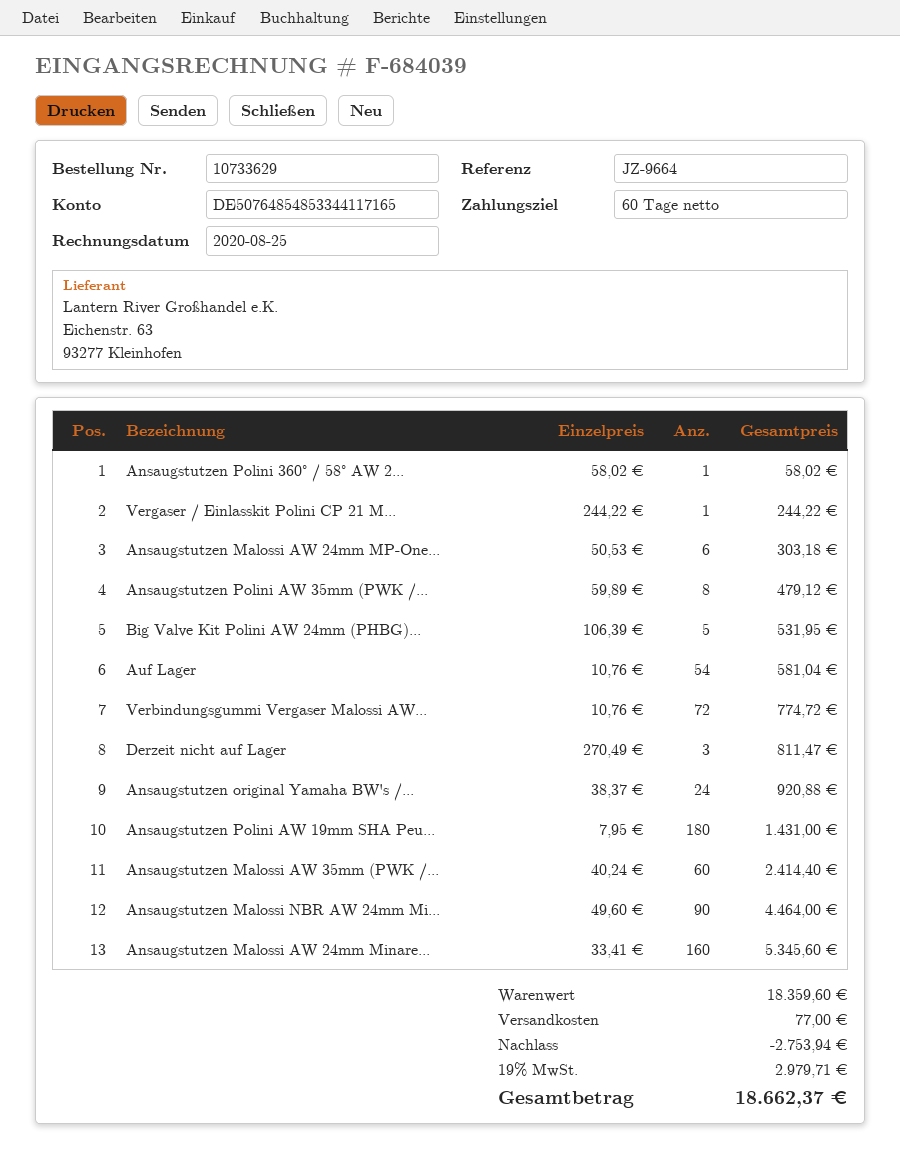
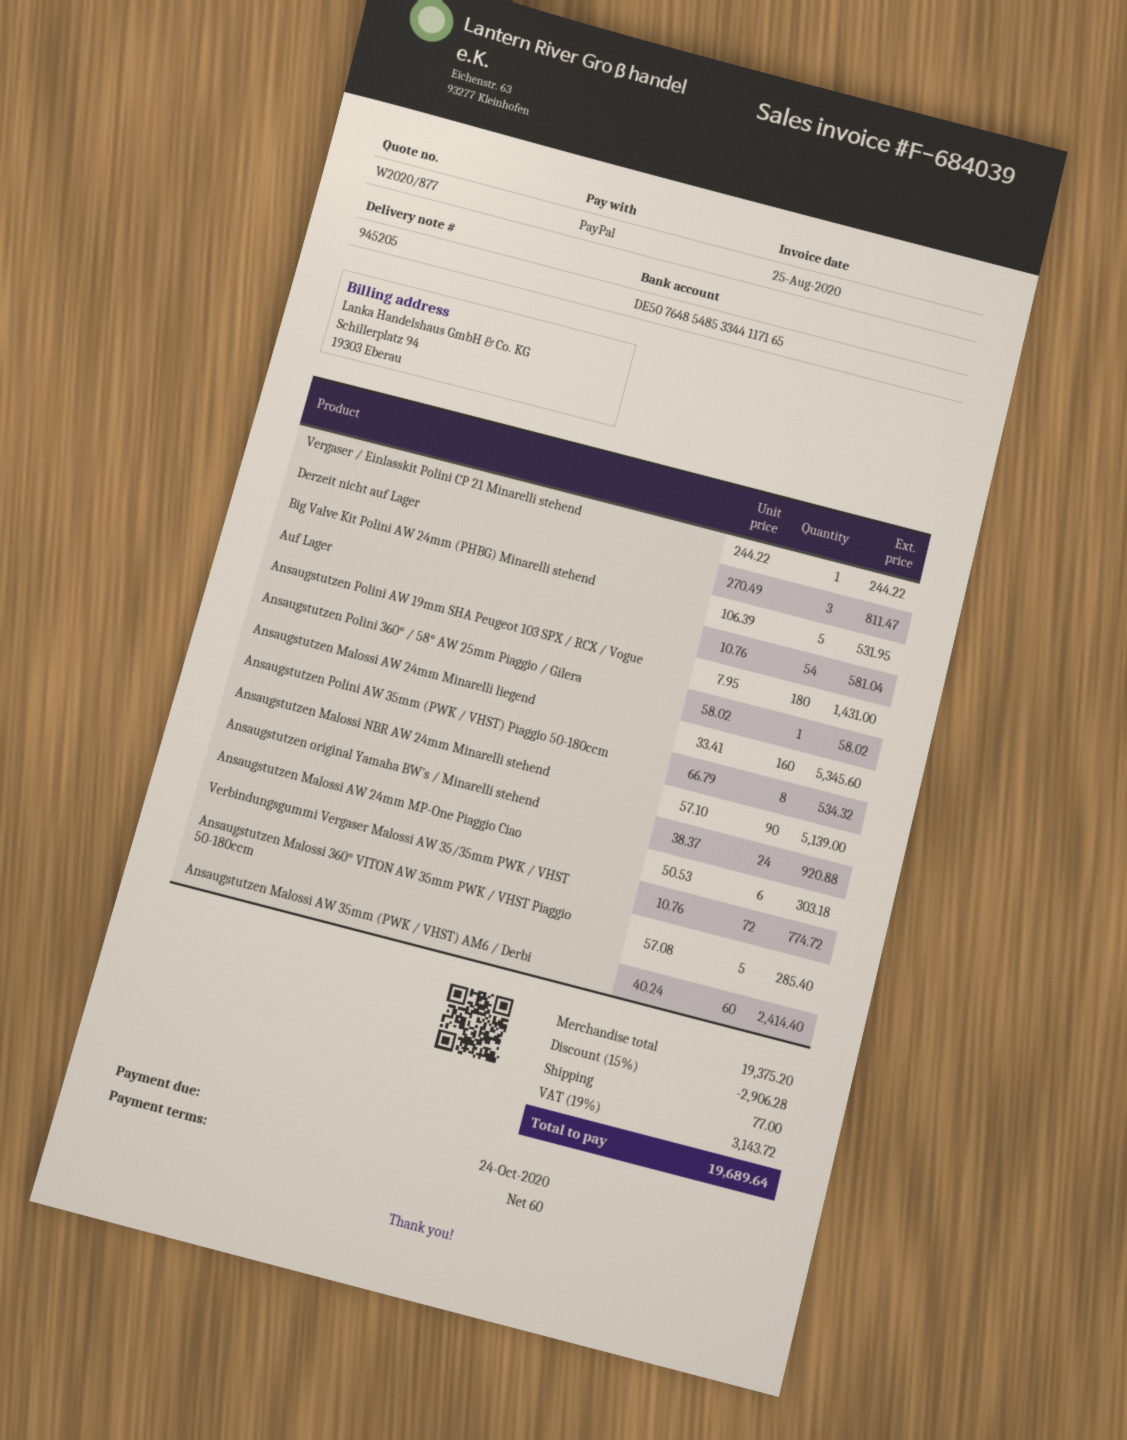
Ansaugstutzen Polini AW 35mm (PWK /...: 8 x 59.89 = 479.12 -> 8 x 66.79 = 534.32
Ansaugstutzen Malossi NBR AW 24mm Mi...: 90 x 49.60 = 4464.00 -> 90 x 57.10 = 5139.00
Ansaugstutzen Malossi 360° VITON AW 35mm PWK / VHST Piaggio 50-180ccm: none -> 5 x 57.08 = 285.40
subtotal: 18359.60 -> 19375.20
discount: 2753.94 -> 2906.28
tax: 19% = 2979.71 -> 19% = 3143.72
total: 18662.37 -> 19689.64

